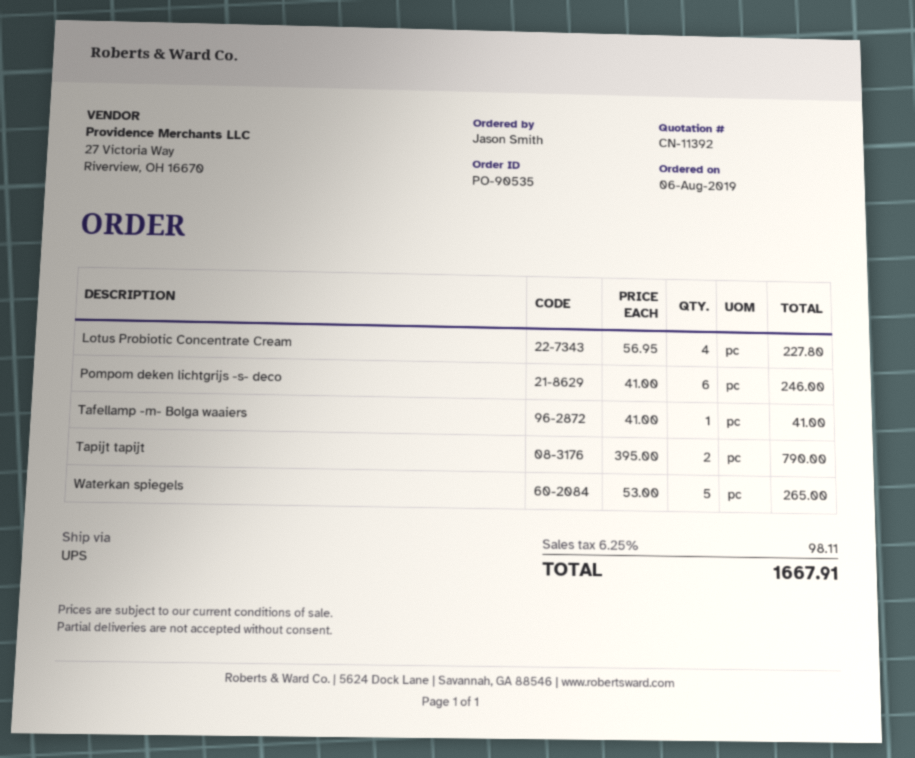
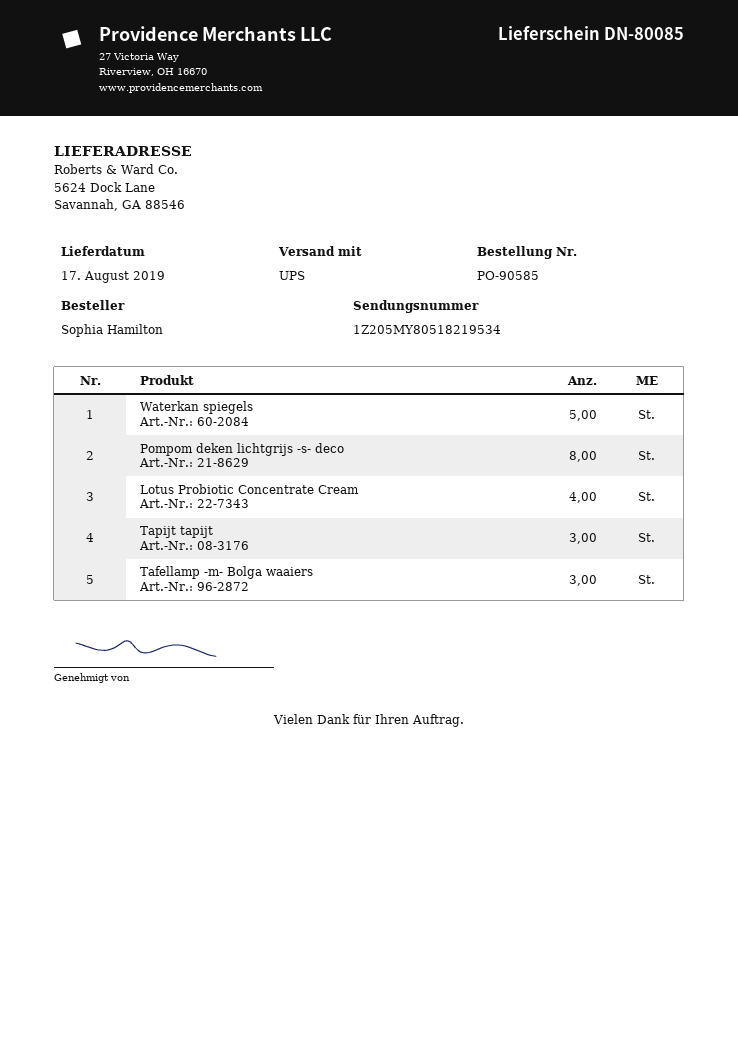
order number: PO-90535 -> PO-90585
ordered by: Jason Smith -> Sophia Hamilton
Pompom deken lichtgrijs -s- deco: 6 -> 8
Tafellamp -m- Bolga waaiers: 1 -> 3
Tapijt tapijt: 2 -> 3

